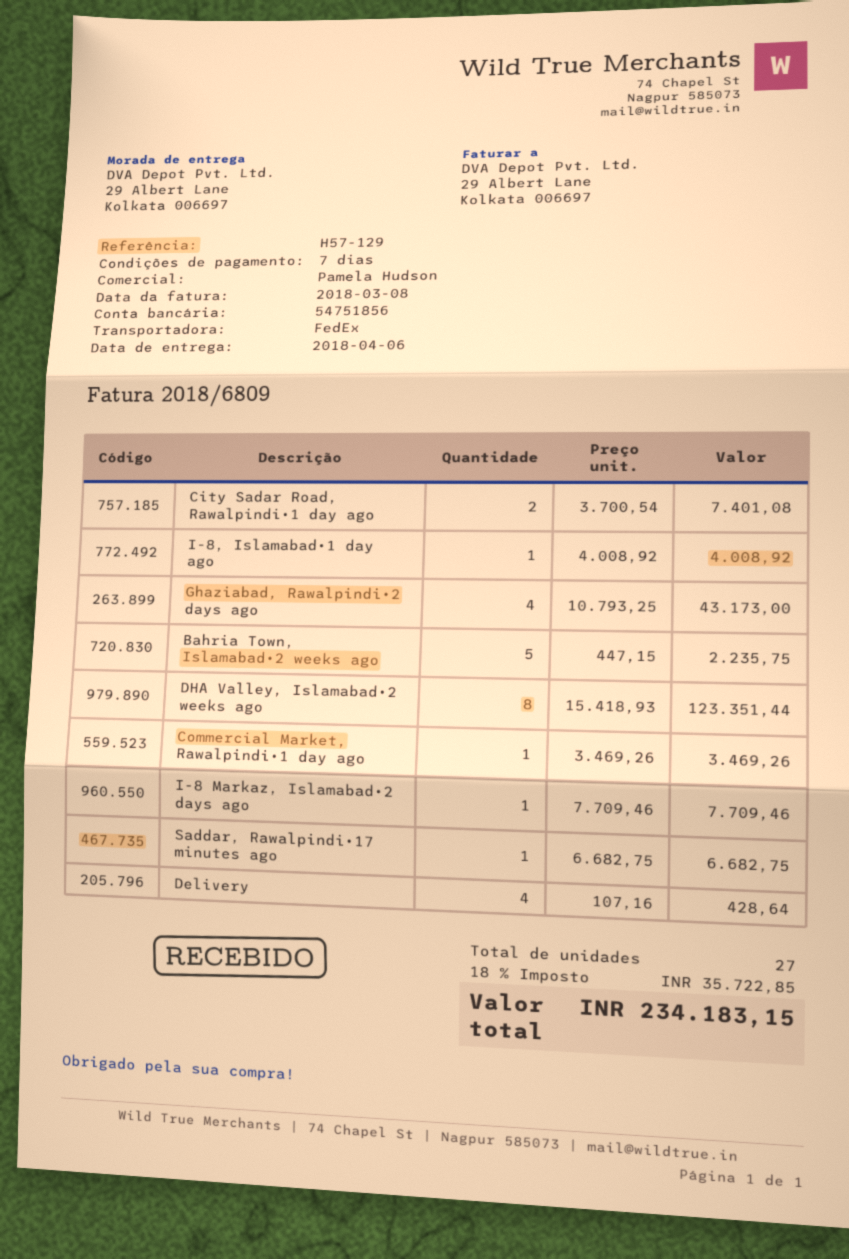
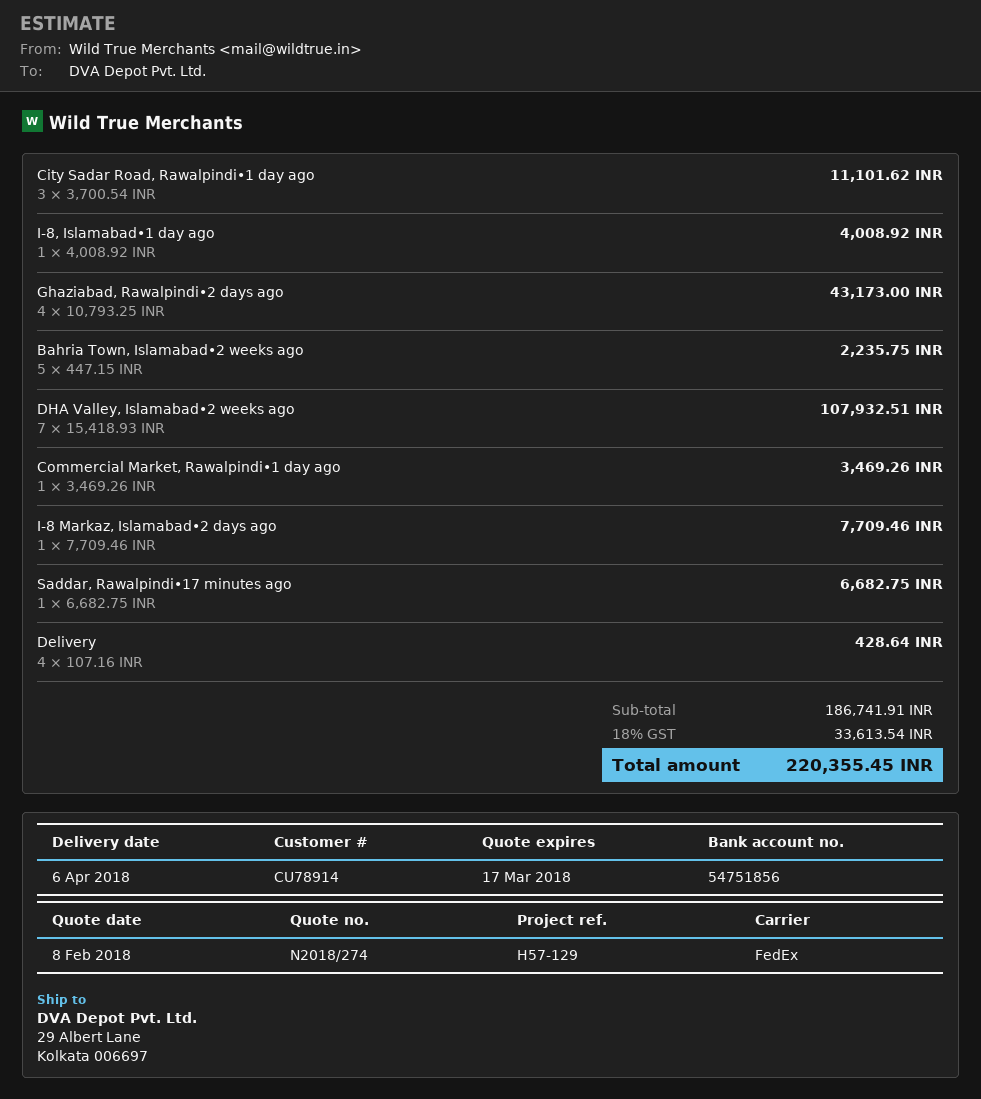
City Sadar Road, Rawalpindi•1 day ago: 2 x 3700.54 = 7401.08 -> 3 x 3700.54 = 11101.62
DHA Valley, Islamabad•2 weeks ago: 8 x 15418.93 = 123351.44 -> 7 x 15418.93 = 107932.51
tax: 18% = 35722.85 -> 18% = 33613.54
total: 234183.15 -> 220355.45

